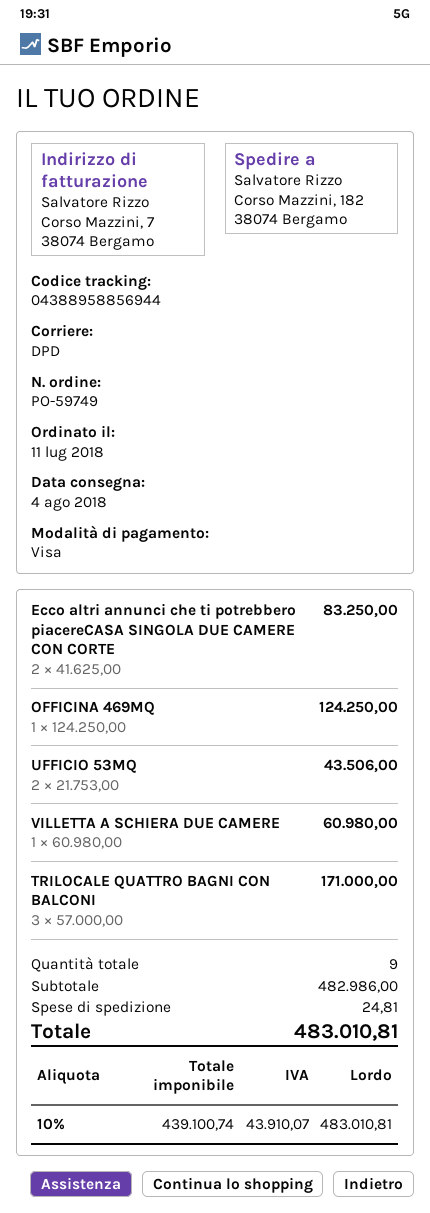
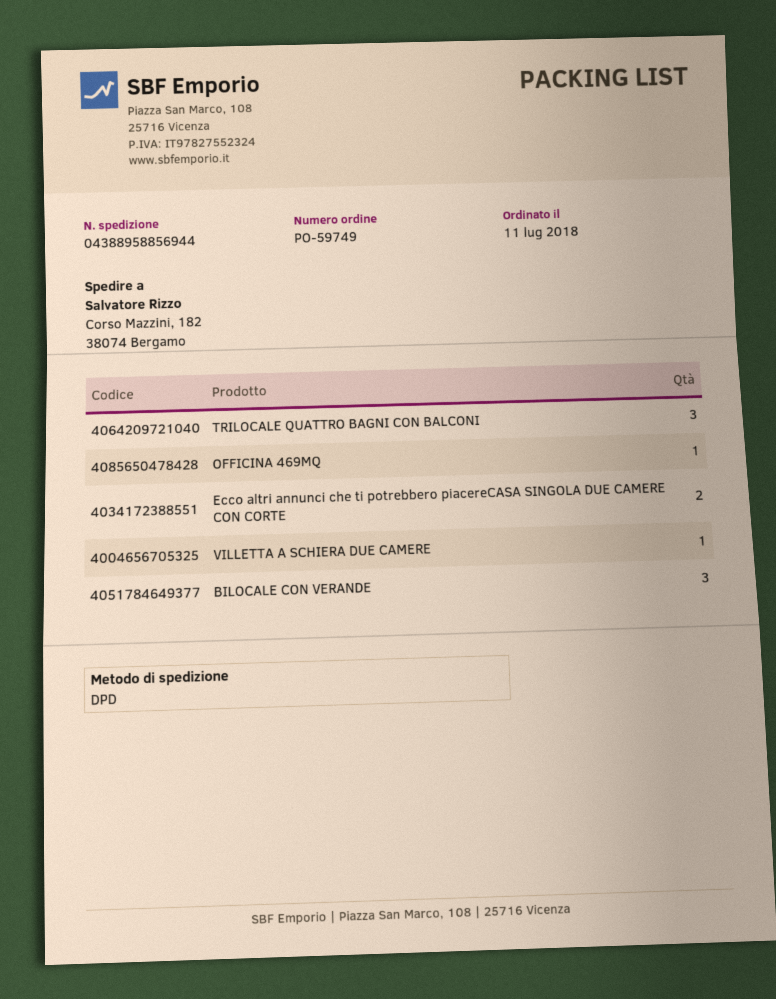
UFFICIO 53MQ: 2 -> none
BILOCALE CON VERANDE: none -> 3

